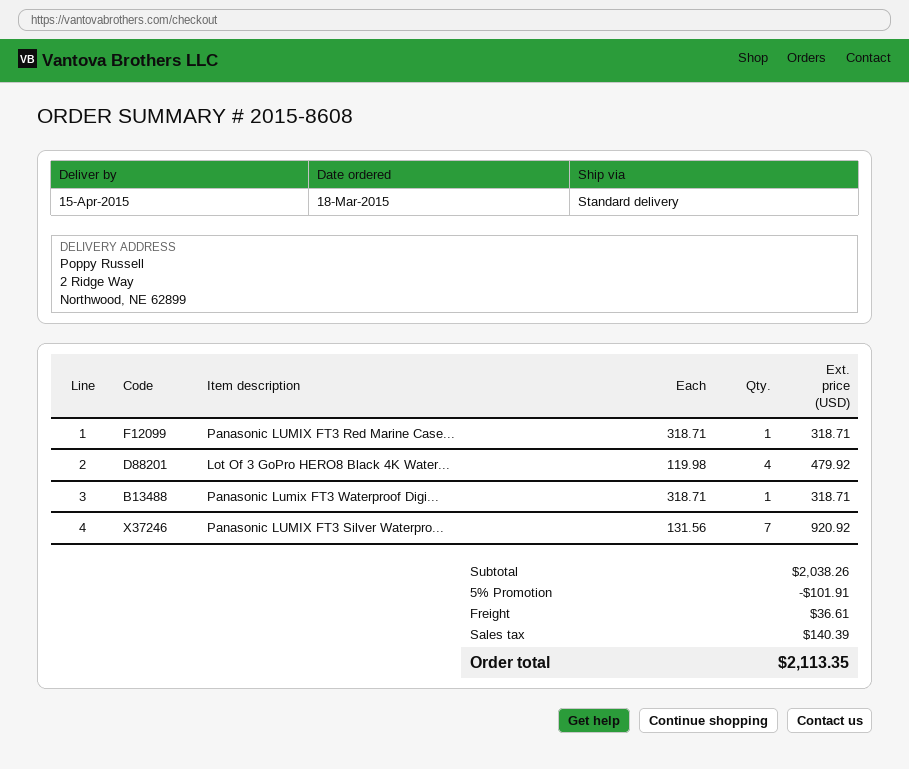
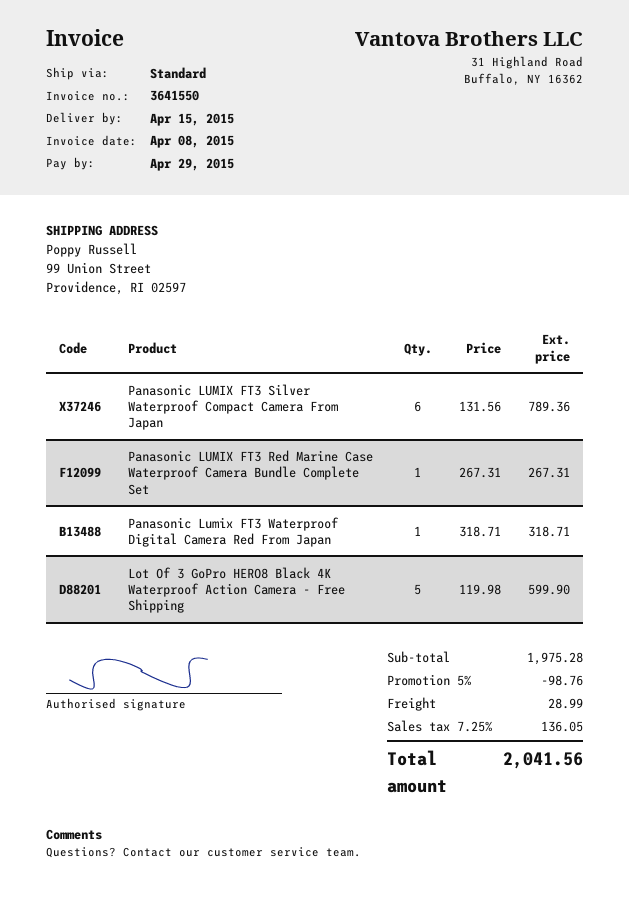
ship to: 2 Ridge Way, Northwood, NE 62899 -> 99 Union Street, Providence, RI 02597
Panasonic LUMIX FT3 Red Marine Case...: 1 x 318.71 = 318.71 -> 1 x 267.31 = 267.31
Lot Of 3 GoPro HERO8 Black 4K Water...: 4 x 119.98 = 479.92 -> 5 x 119.98 = 599.90
Panasonic LUMIX FT3 Silver Waterpro...: 7 x 131.56 = 920.92 -> 6 x 131.56 = 789.36
subtotal: 2038.26 -> 1975.28
discount: 5% = 101.91 -> 5% = 98.76
shipping: 36.61 -> 28.99
tax: 140.39 -> 136.05
total: 2113.35 -> 2041.56

